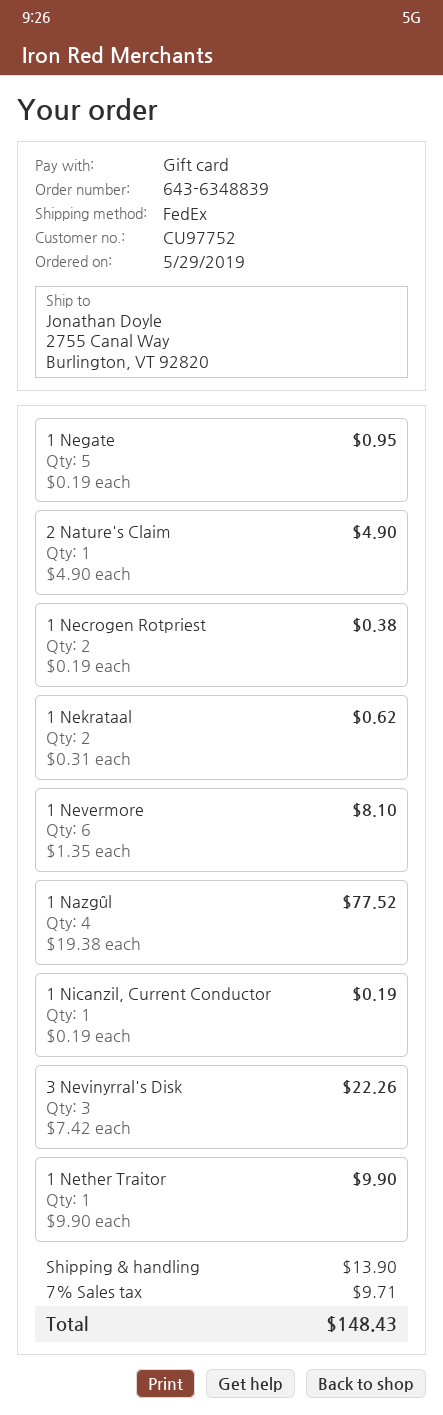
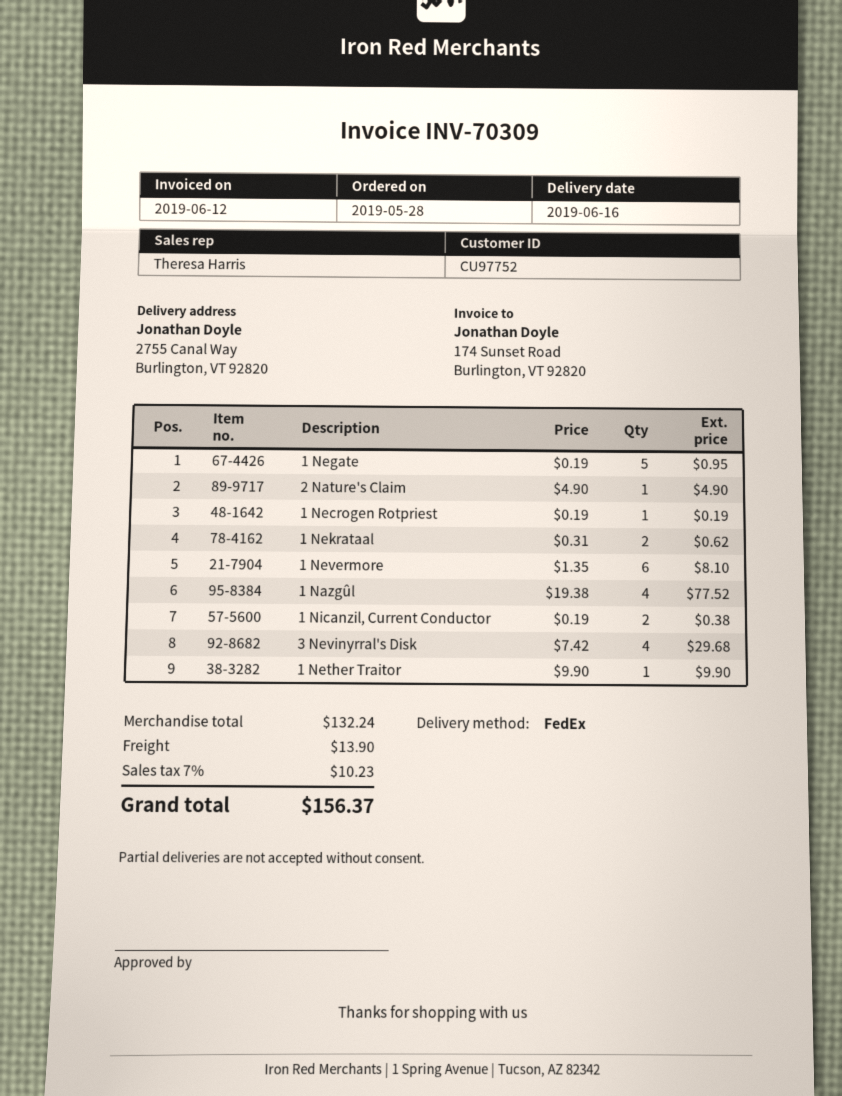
order date: 2019-05-29 -> 2019-05-28
1 Necrogen Rotpriest: 2 x 0.19 = 0.38 -> 1 x 0.19 = 0.19
1 Nicanzil, Current Conductor: 1 x 0.19 = 0.19 -> 2 x 0.19 = 0.38
3 Nevinyrral's Disk: 3 x 7.42 = 22.26 -> 4 x 7.42 = 29.68
tax: 7% = 9.71 -> 7% = 10.23
total: 148.43 -> 156.37

